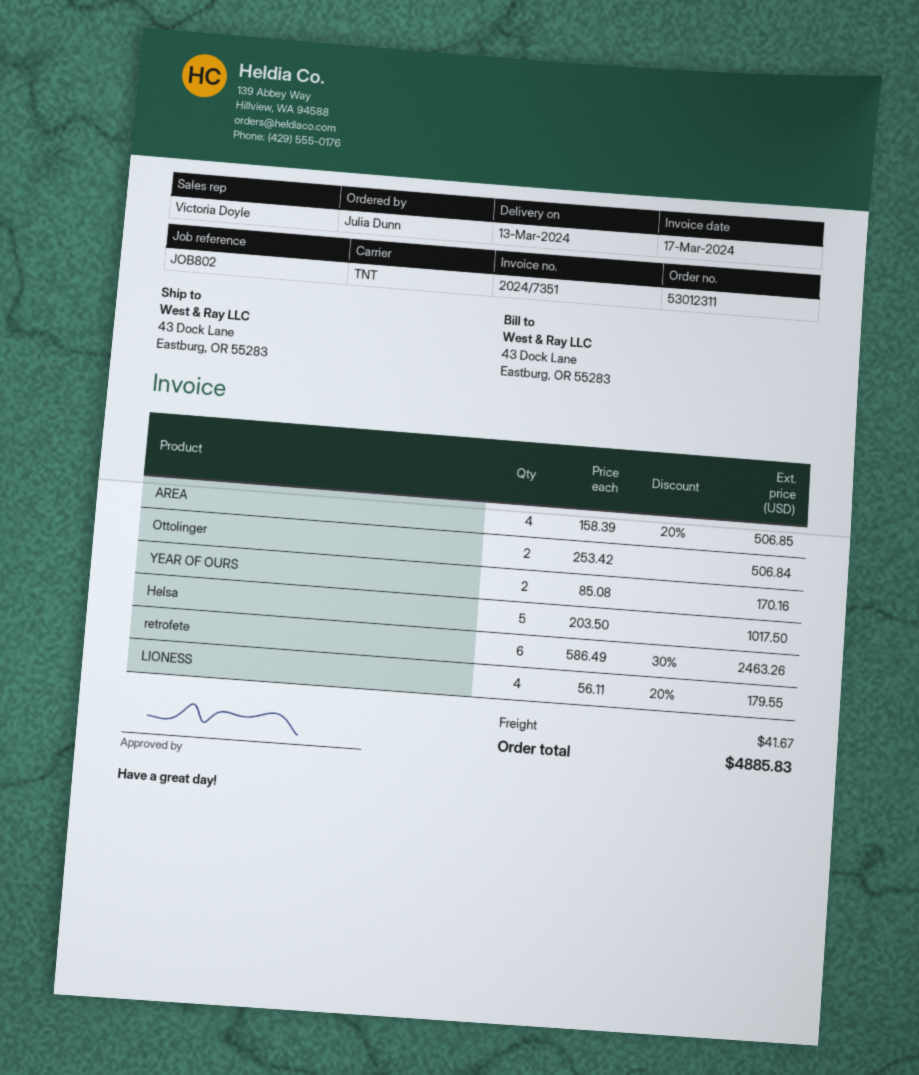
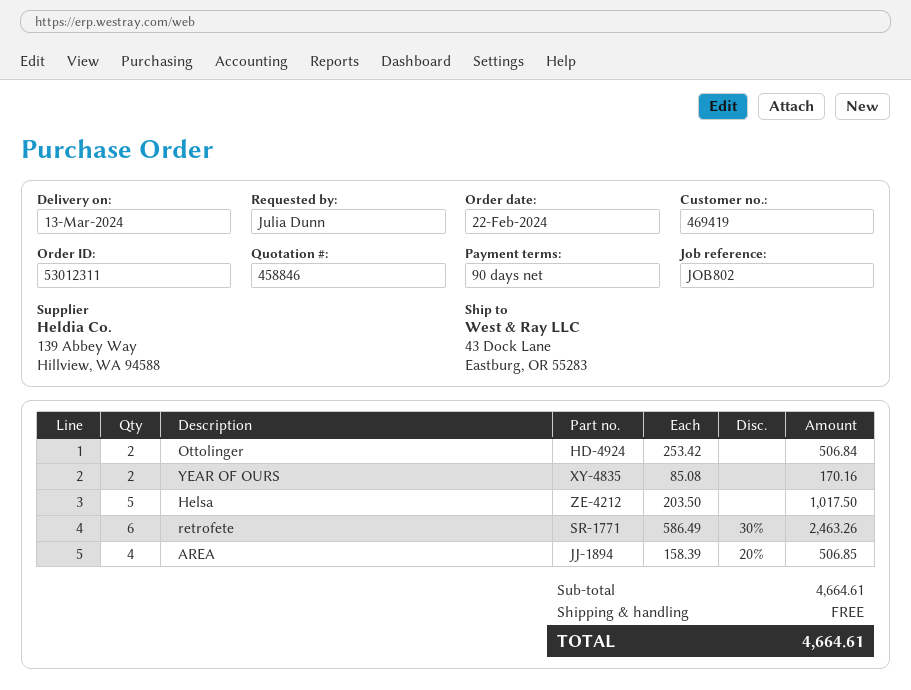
LIONESS: 4 x 56.11 - 20% = 179.55 -> none
shipping: 41.67 -> 0.00
total: 4885.83 -> 4664.61

